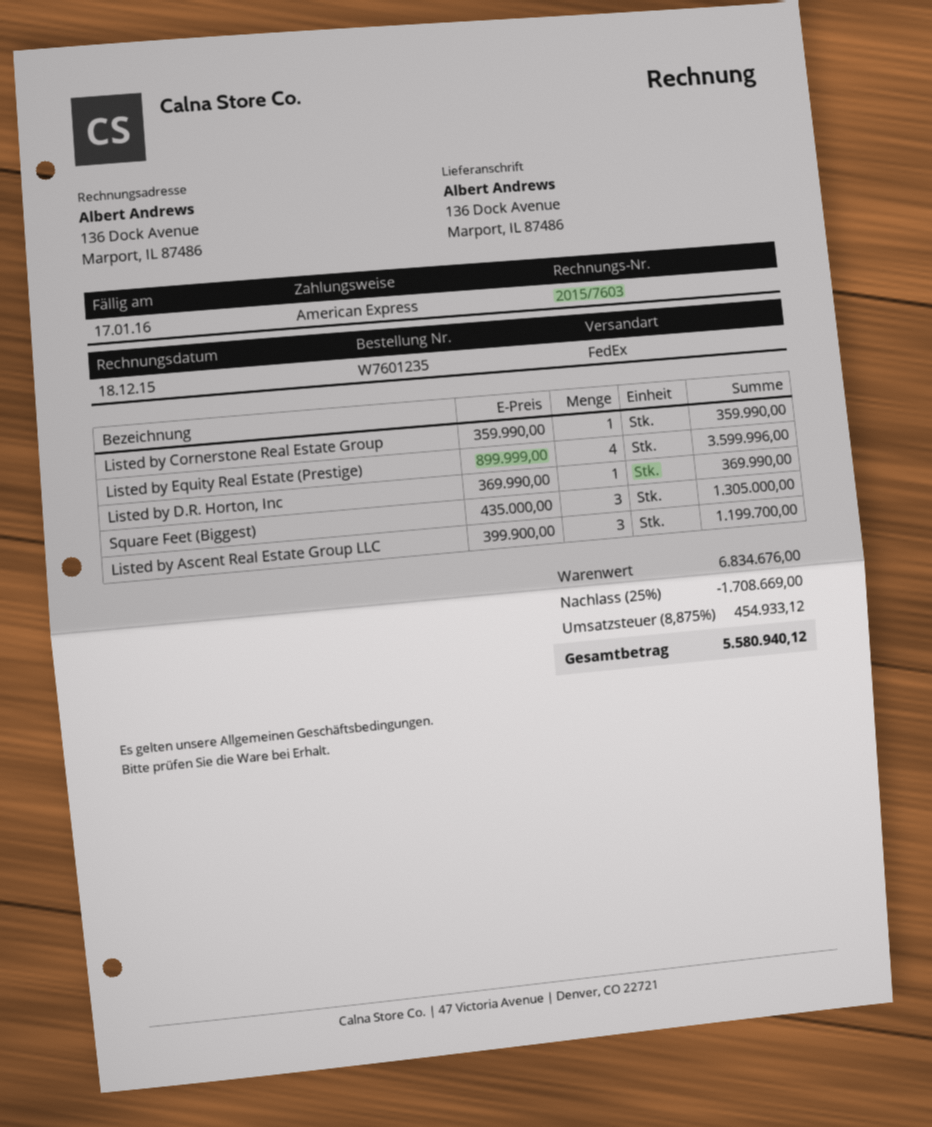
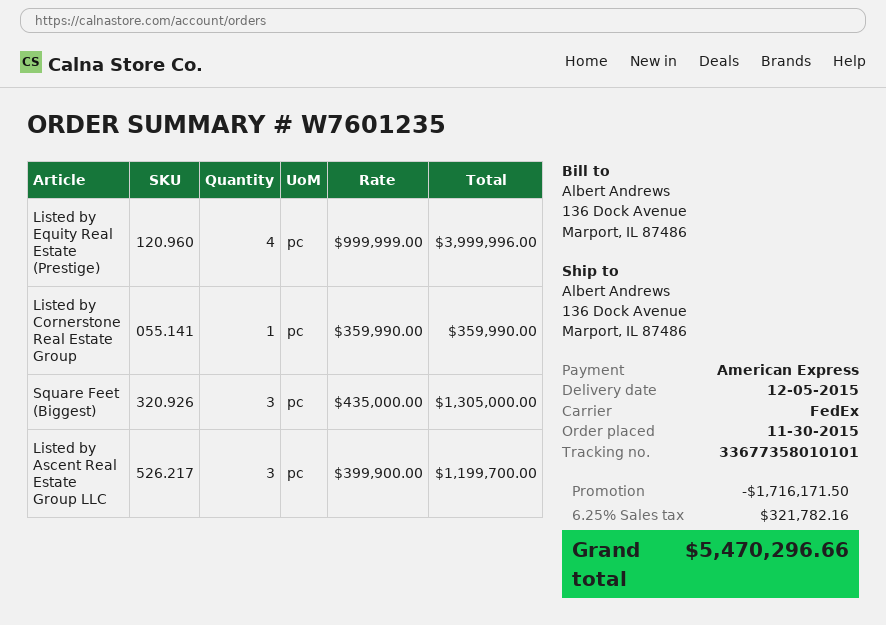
Listed by Equity Real Estate (Prestige): 4 x 899999.00 = 3599996.00 -> 4 x 999999.00 = 3999996.00
Listed by D.R. Horton, Inc: 1 x 369990.00 = 369990.00 -> none
discount: 1708669.00 -> 1716171.50
tax: 8.875% = 454933.12 -> 6.25% = 321782.16
total: 5580940.12 -> 5470296.66

